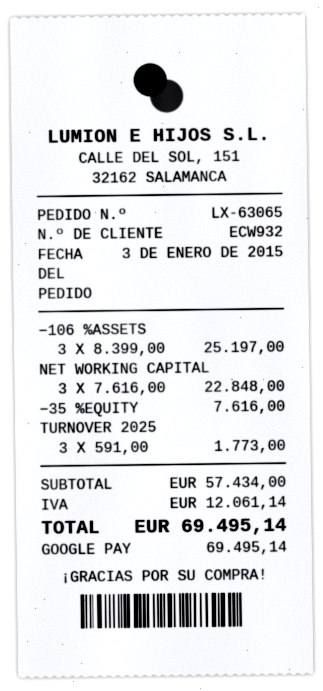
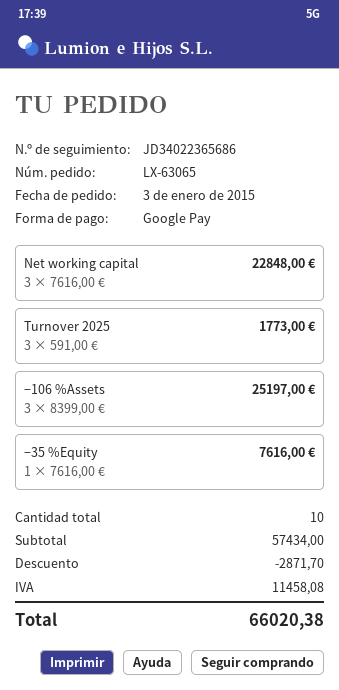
discount: none -> 2871.70
tax: 12061.14 -> 11458.08
total: 69495.14 -> 66020.38

